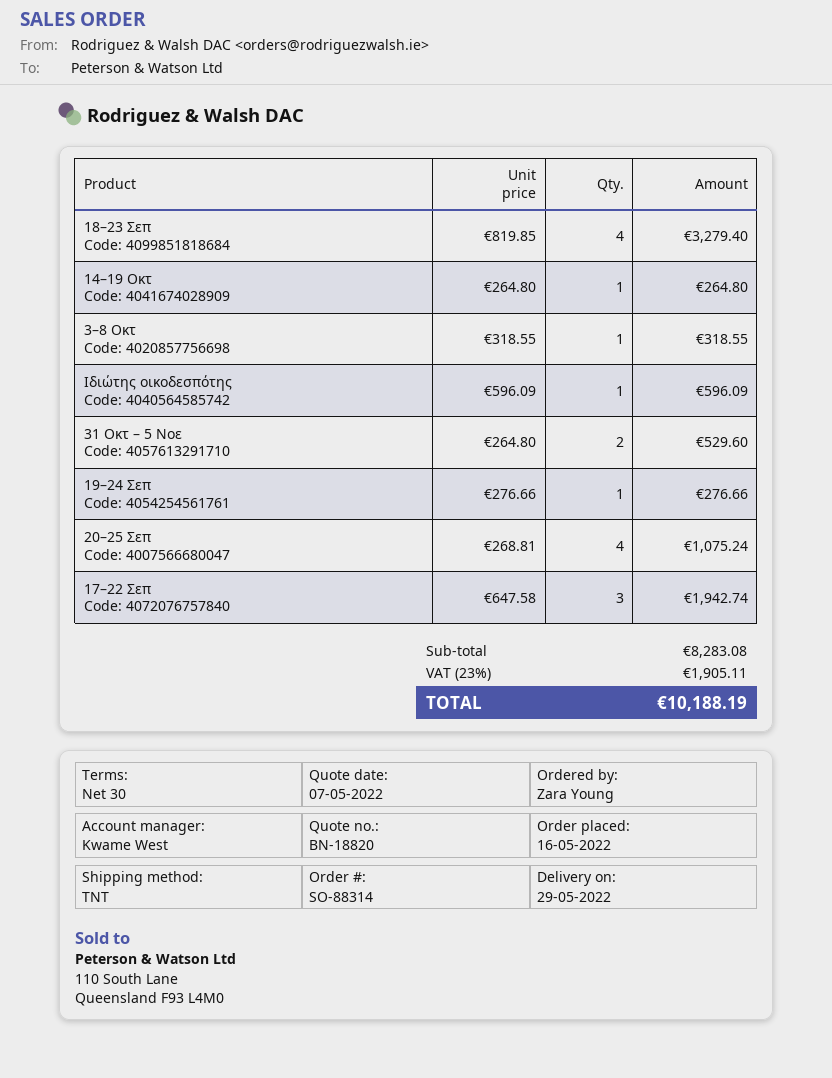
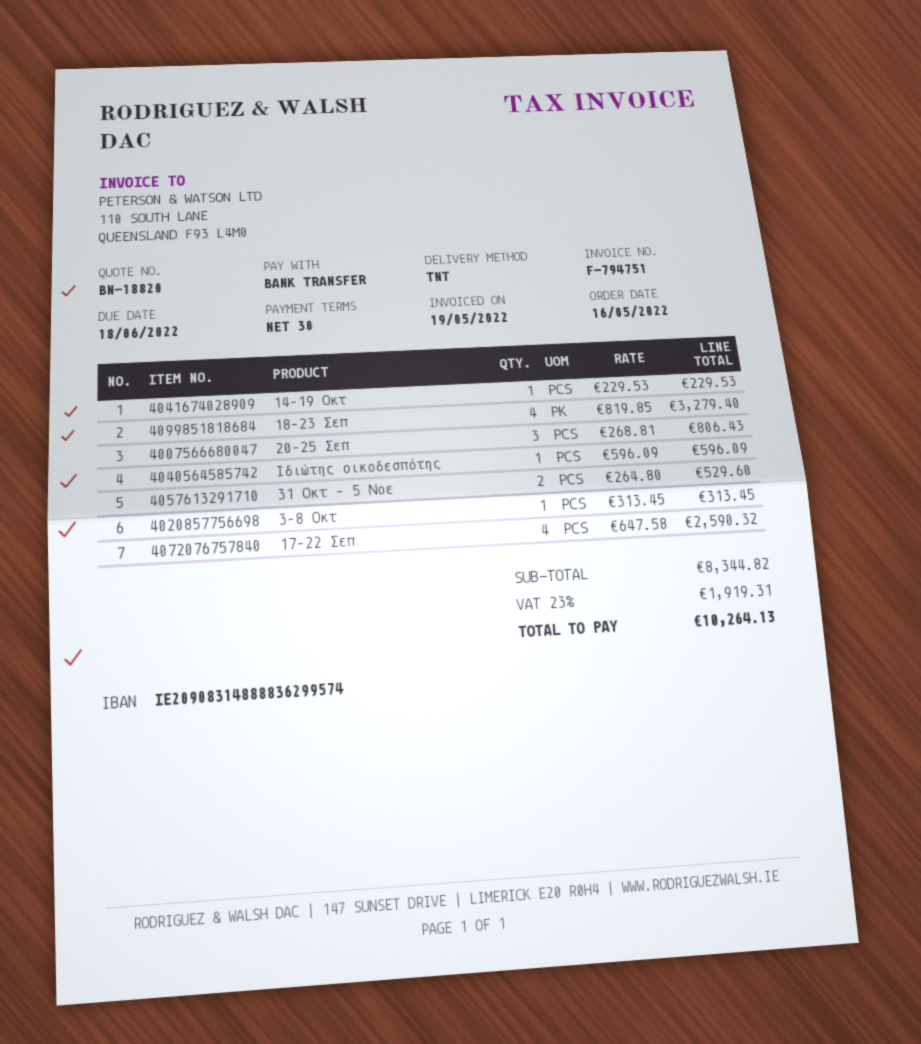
14–19 Οκτ: 1 x 264.80 = 264.80 -> 1 x 229.53 = 229.53
3–8 Οκτ: 1 x 318.55 = 318.55 -> 1 x 313.45 = 313.45
19–24 Σεπ: 1 x 276.66 = 276.66 -> none
20–25 Σεπ: 4 x 268.81 = 1075.24 -> 3 x 268.81 = 806.43
17–22 Σεπ: 3 x 647.58 = 1942.74 -> 4 x 647.58 = 2590.32
subtotal: 8283.08 -> 8344.82
tax: 23% = 1905.11 -> 23% = 1919.31
total: 10188.19 -> 10264.13

